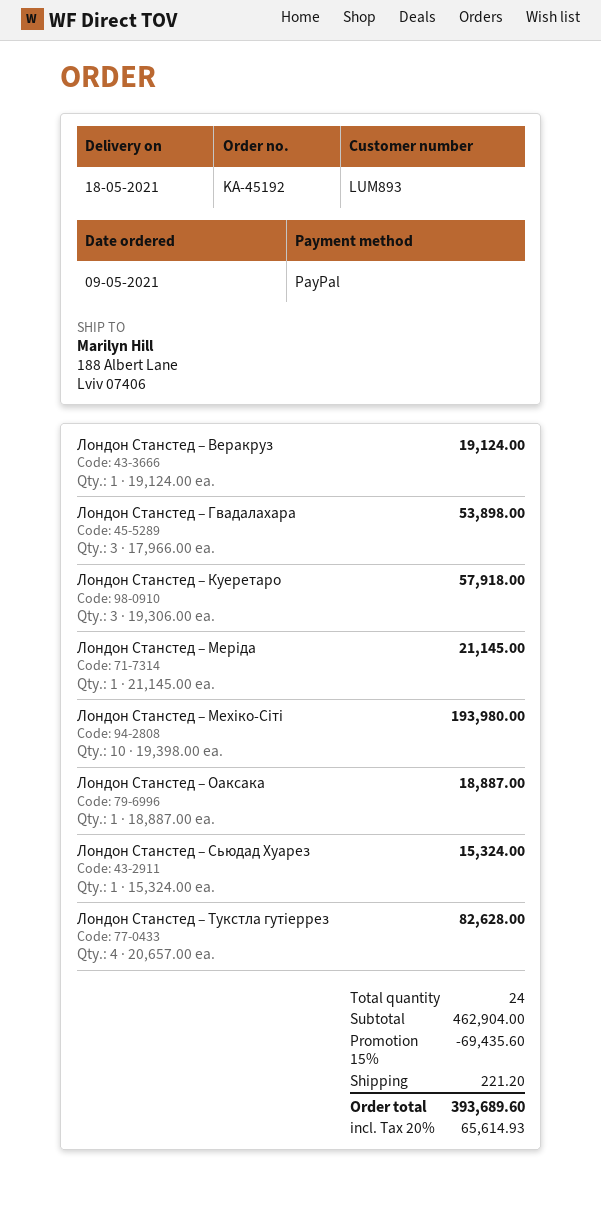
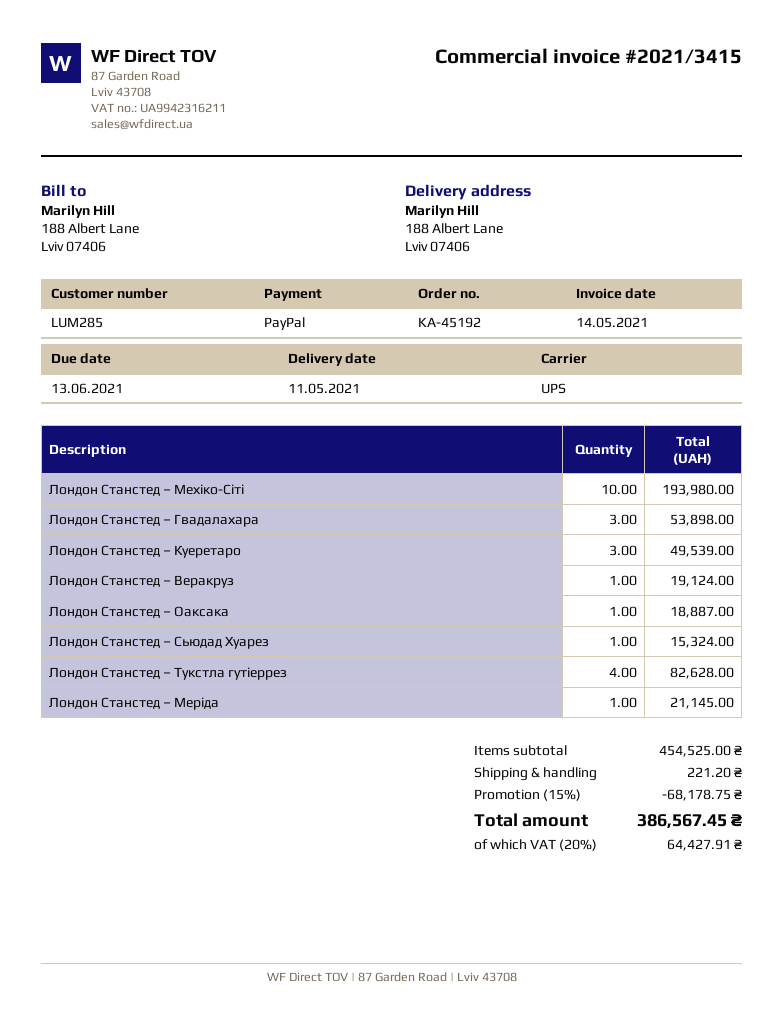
delivery date: 2021-05-18 -> 2021-05-11
customer number: LUM893 -> LUM285
Лондон Станстед – Куеретаро: 3 for 57918.00 -> 3 for 49539.00
subtotal: 462904.00 -> 454525.00
discount: 15% = 69435.60 -> 15% = 68178.75
tax: 20% = 65614.93 -> 20% = 64427.91
total: 393689.60 -> 386567.45

